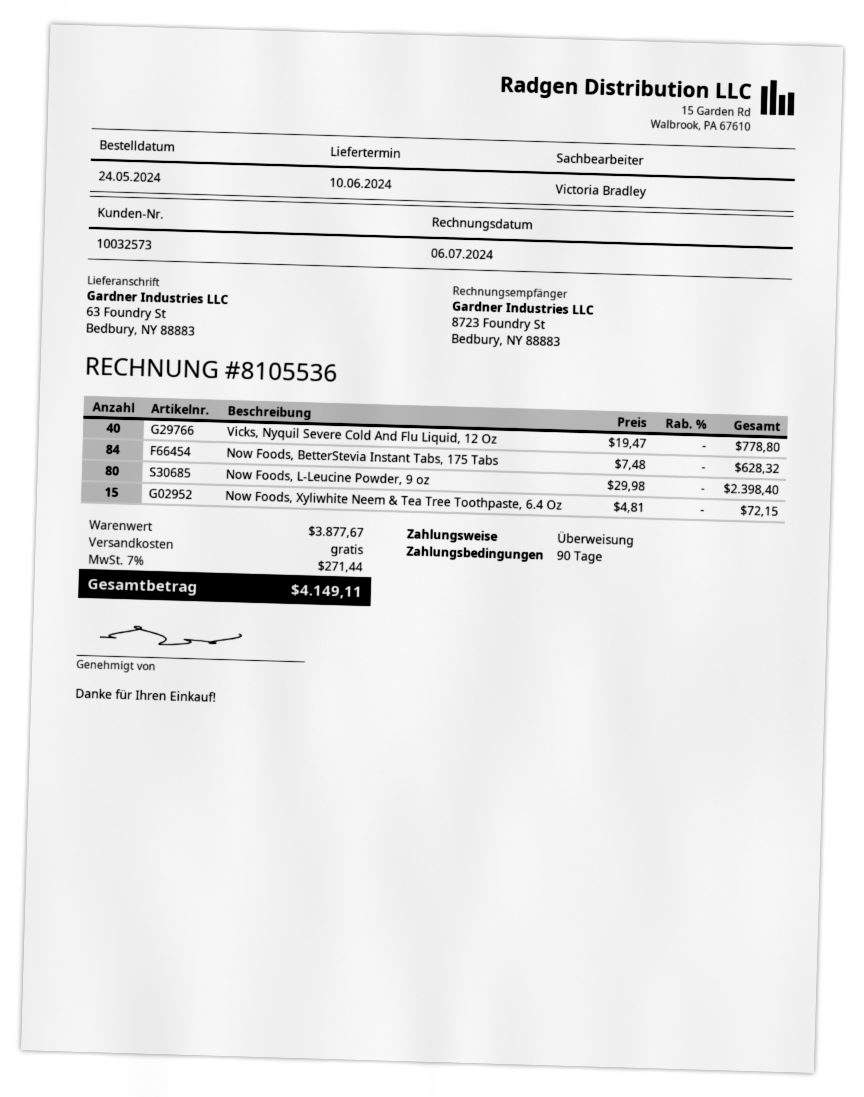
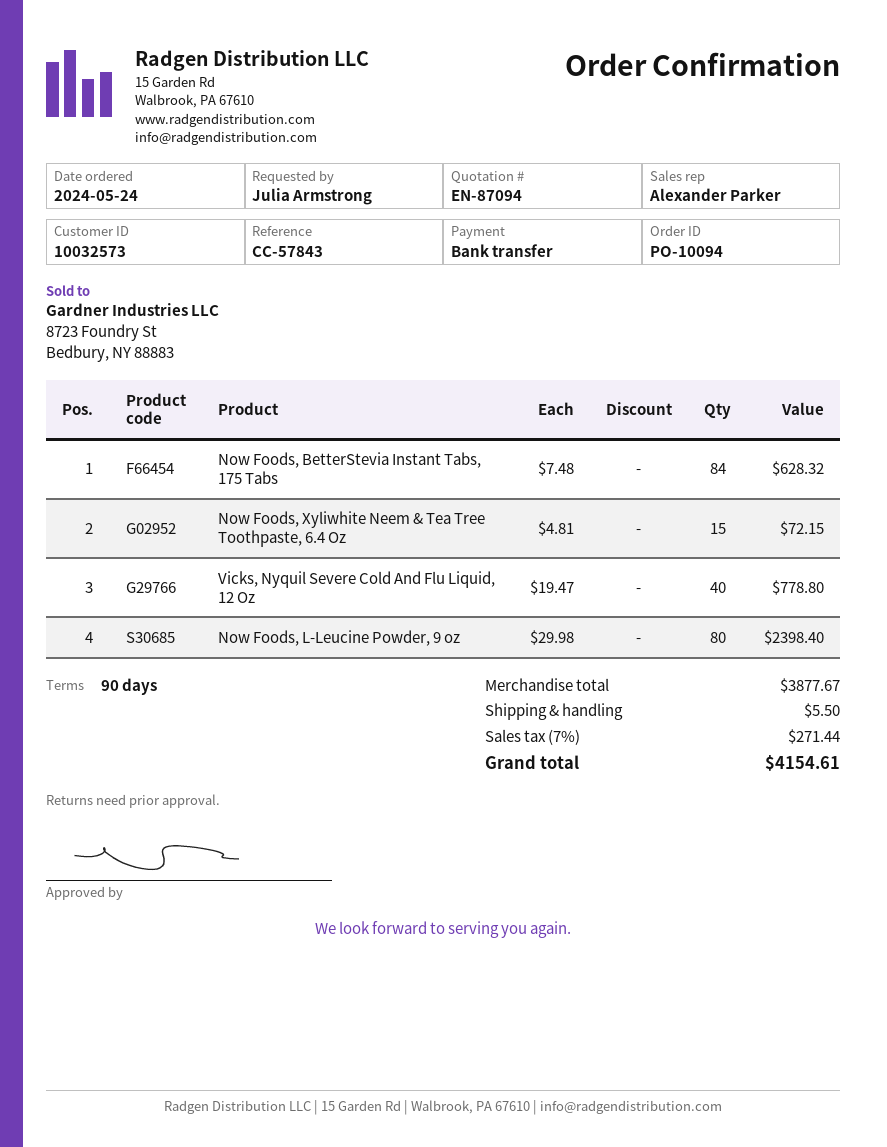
sales rep: Victoria Bradley -> Alexander Parker
shipping: 0.00 -> 5.50
total: 4149.11 -> 4154.61

